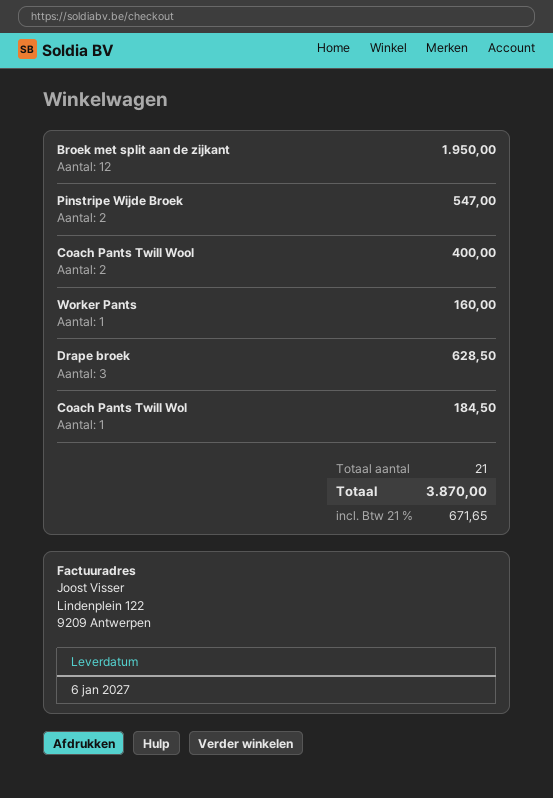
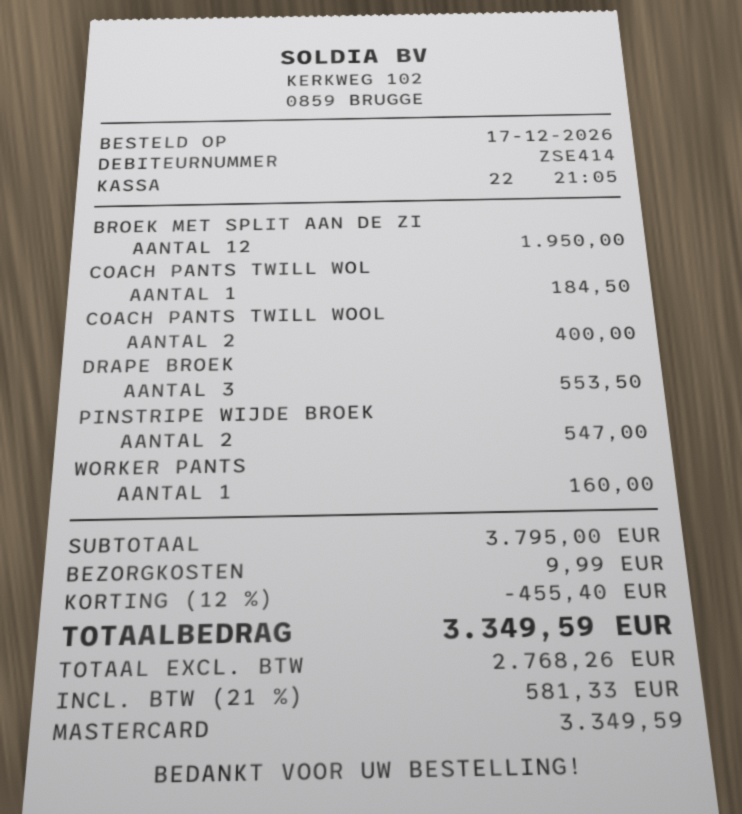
Drape broek: 3 for 628.50 -> 3 for 553.50
discount: none -> 12% = 455.40
shipping: none -> 9.99
tax: 21% = 671.65 -> 21% = 581.33
total: 3870.00 -> 3349.59

